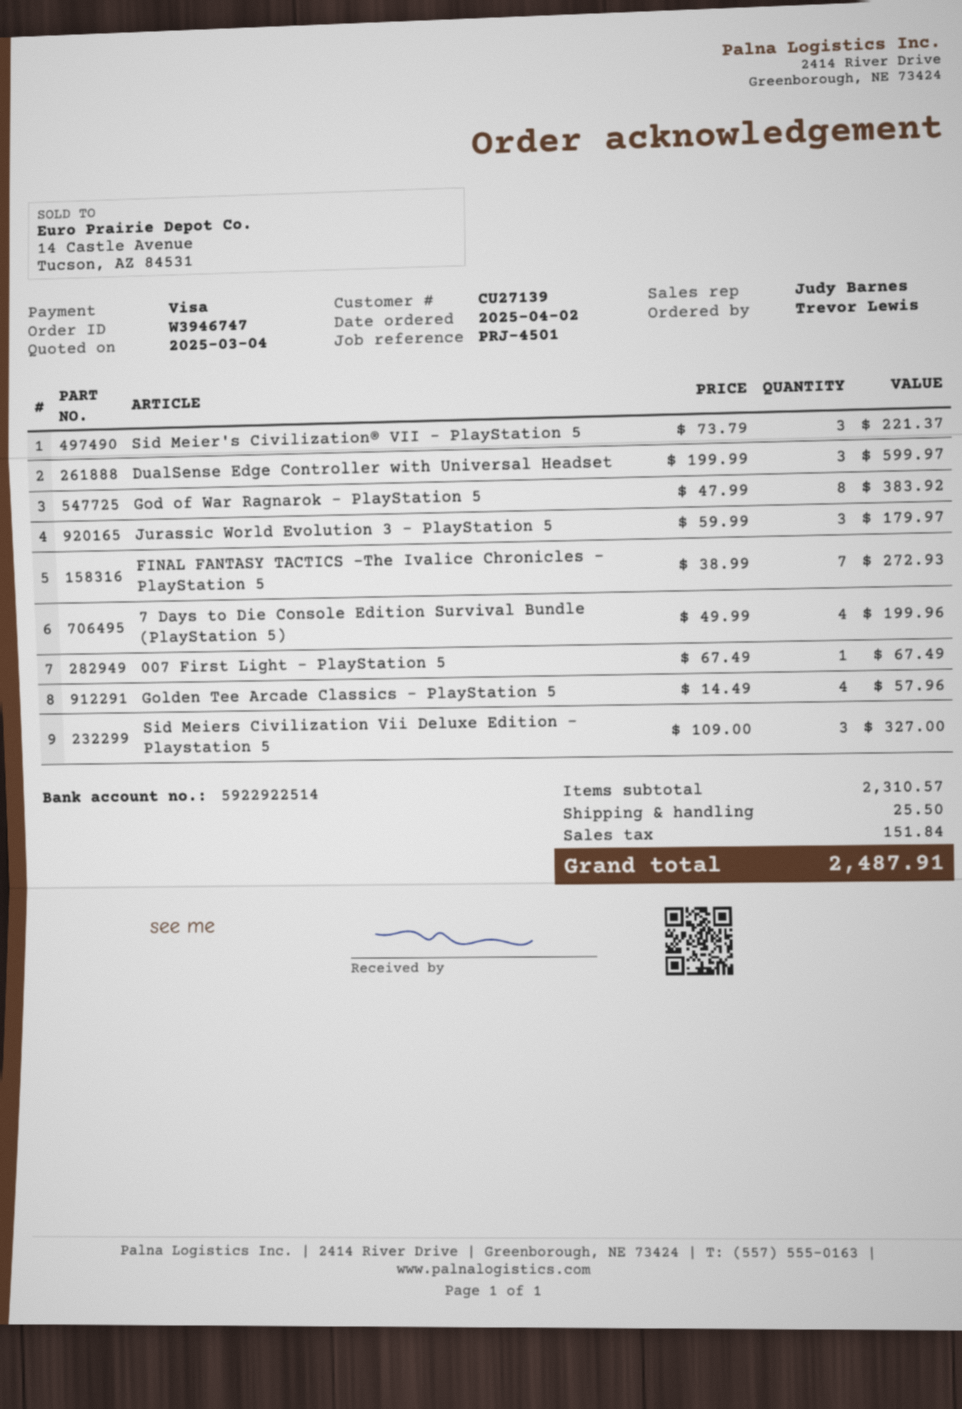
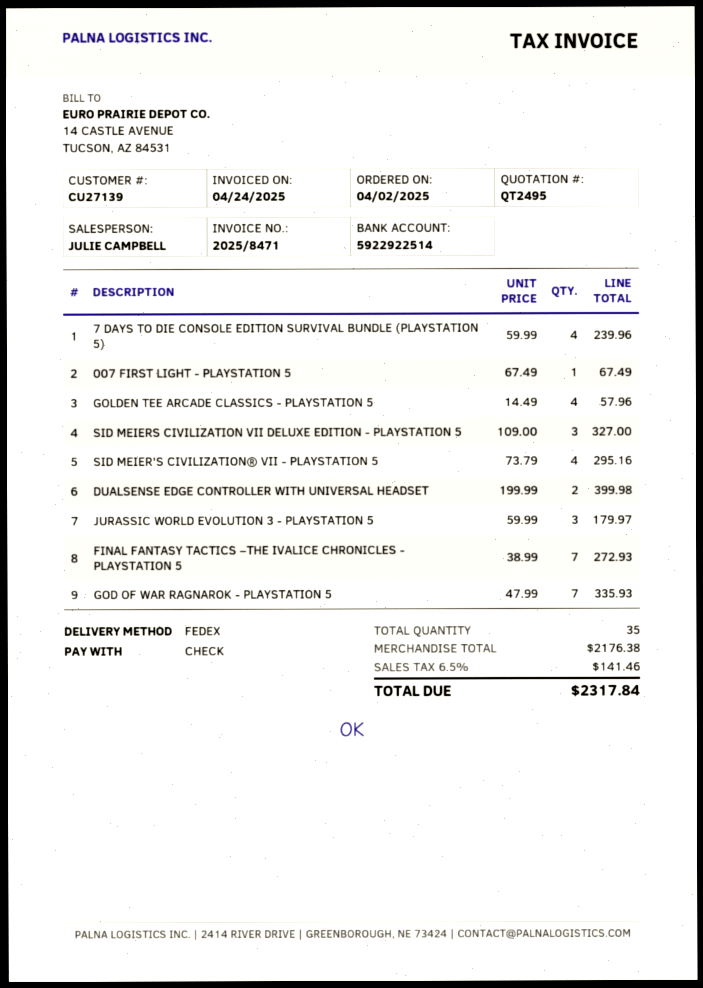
sales rep: Judy Barnes -> JULIE CAMPBELL
payment method: Visa -> cheque
Sid Meier's Civilization® VII - PlayStation 5: 3 x 73.79 = 221.37 -> 4 x 73.79 = 295.16
DualSense Edge Controller with Universal Headset: 3 x 199.99 = 599.97 -> 2 x 199.99 = 399.98
God of War Ragnarok - PlayStation 5: 8 x 47.99 = 383.92 -> 7 x 47.99 = 335.93
7 Days to Die Console Edition Survival Bundle (PlayStation 5): 4 x 49.99 = 199.96 -> 4 x 59.99 = 239.96
subtotal: 2310.57 -> 2176.38
shipping: 25.50 -> none
tax: 151.84 -> 141.46
total: 2487.91 -> 2317.84

